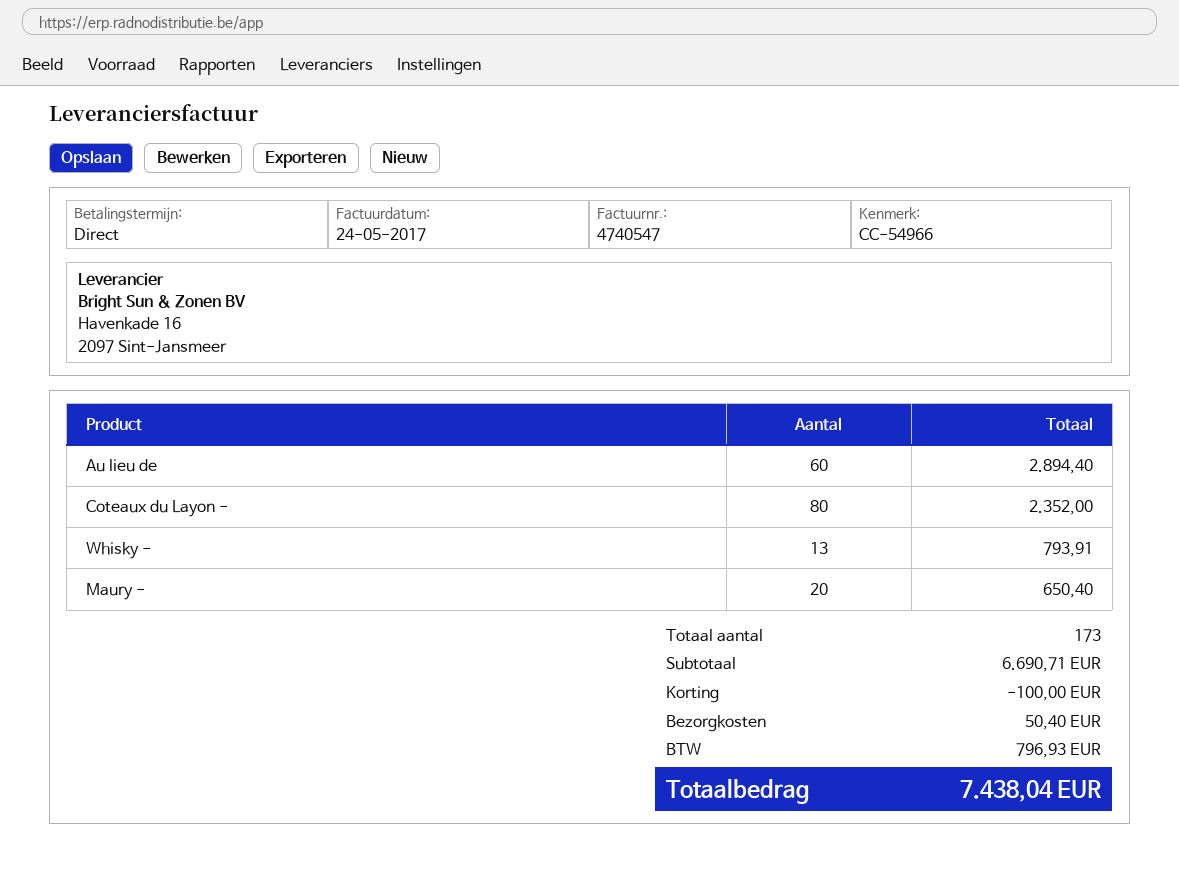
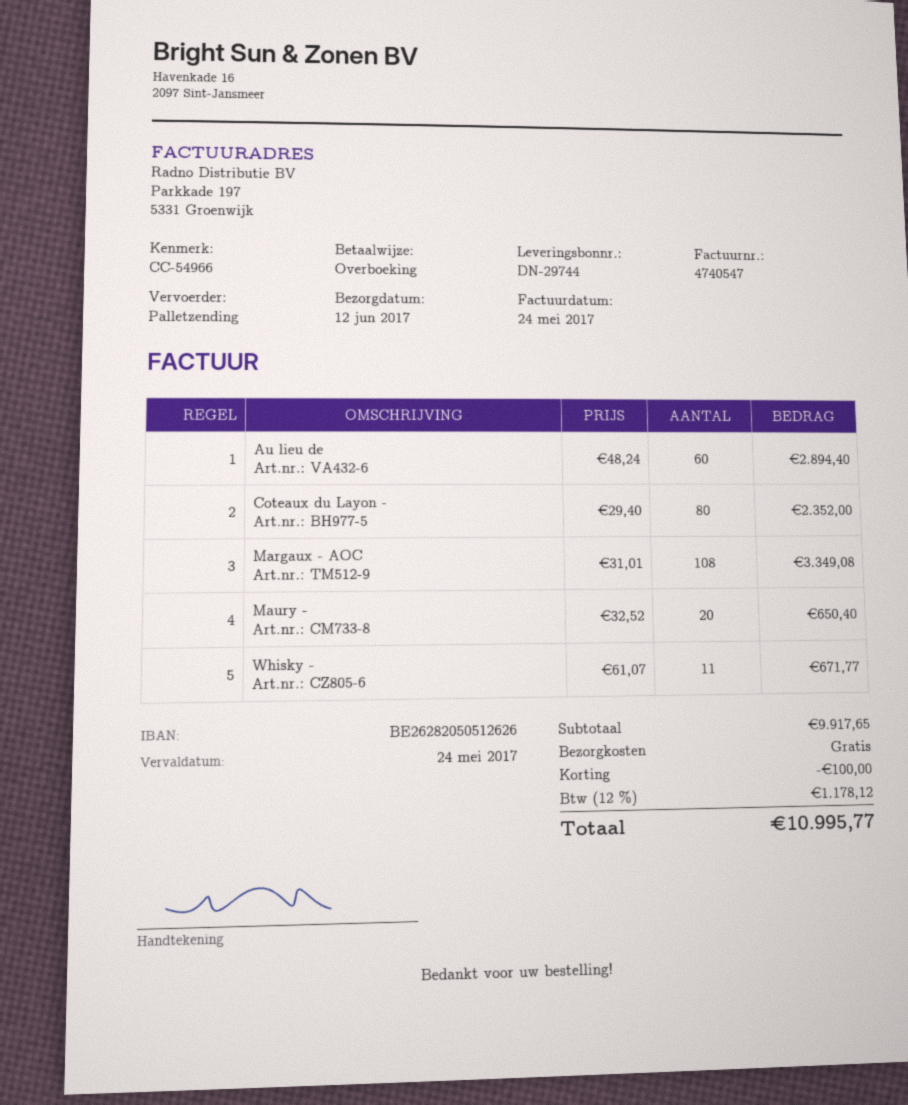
Whisky -: 13 for 793.91 -> 11 for 671.77
Margaux - AOC: none -> 108 for 3349.08
subtotal: 6690.71 -> 9917.65
shipping: 50.40 -> 0.00
tax: 796.93 -> 1178.12
total: 7438.04 -> 10995.77

